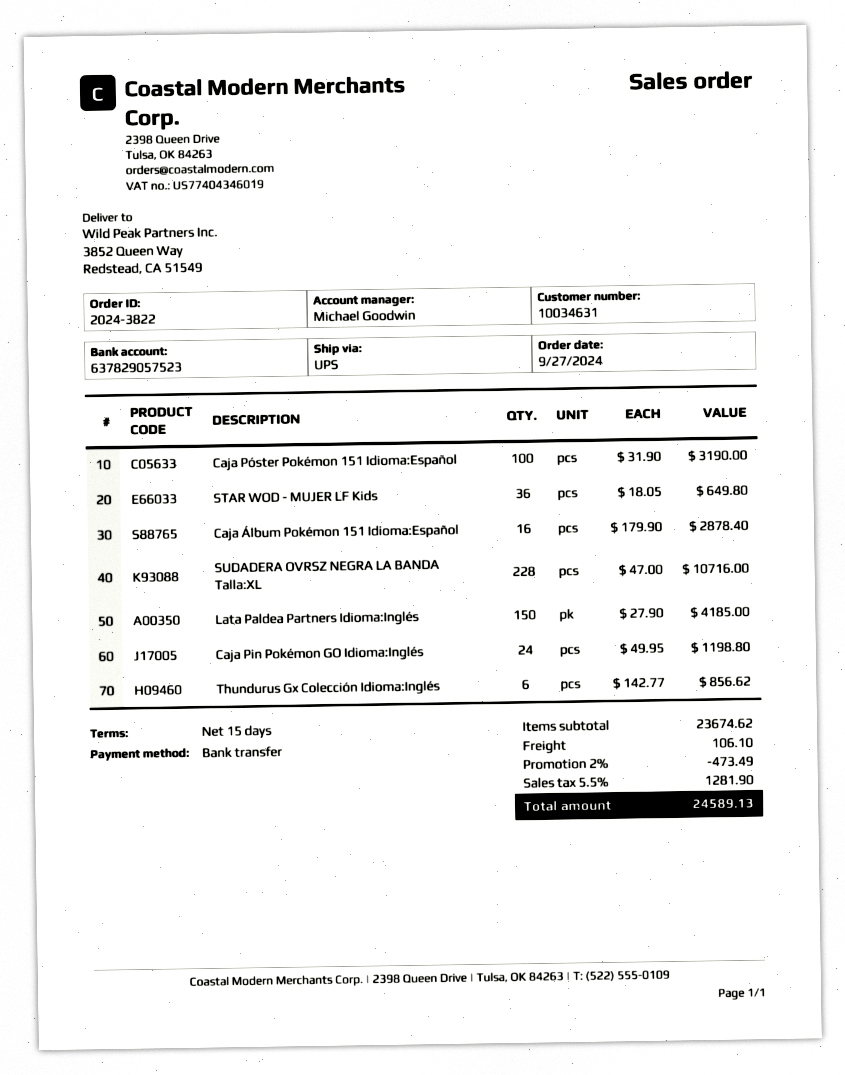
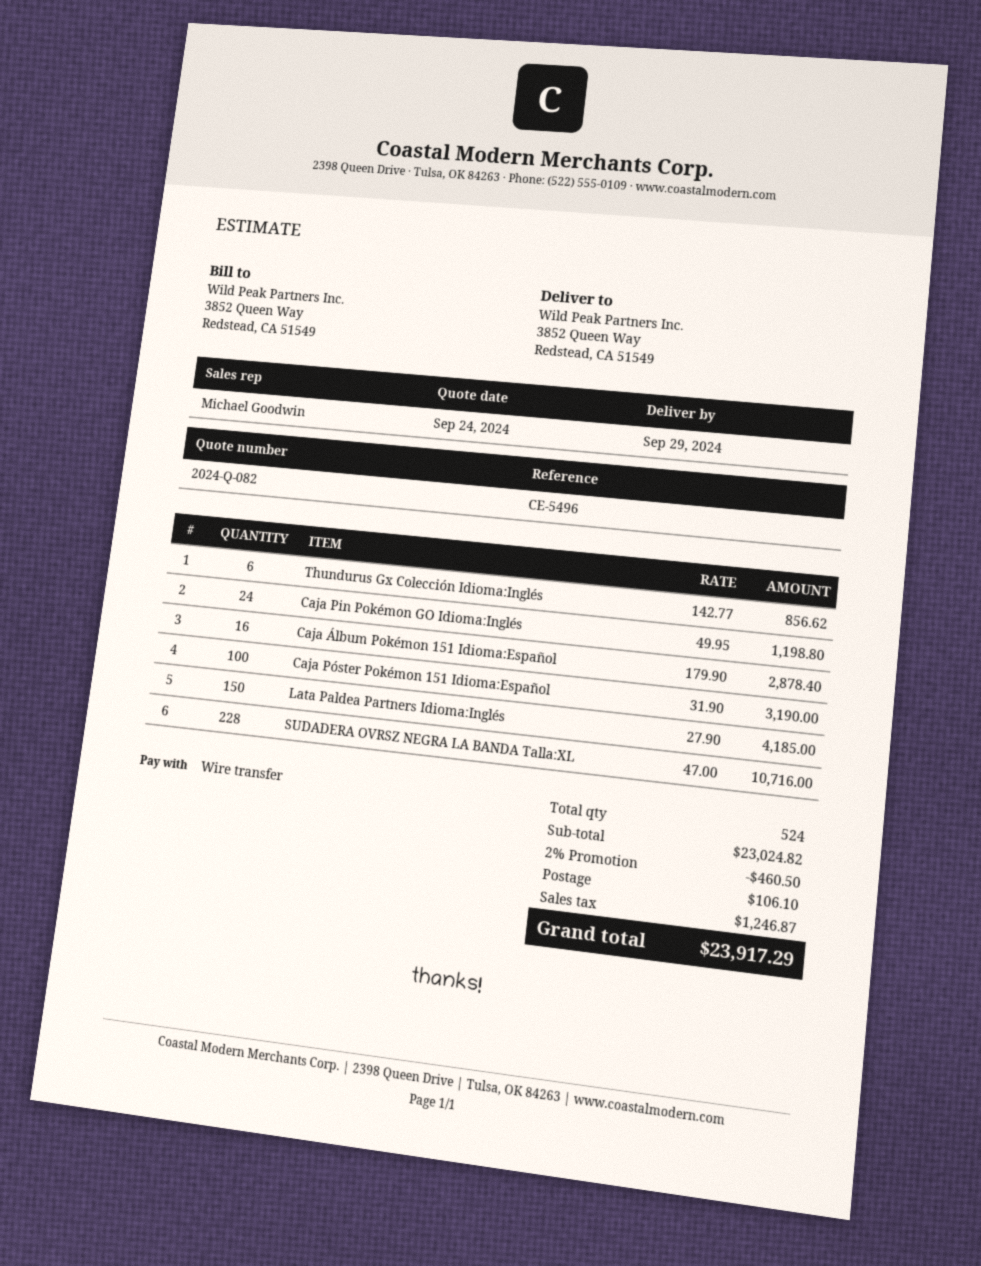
STAR WOD - MUJER LF Kids: 36 x 18.05 = 649.80 -> none
subtotal: 23674.62 -> 23024.82
discount: 2% = 473.49 -> 2% = 460.50
tax: 1281.90 -> 1246.87
total: 24589.13 -> 23917.29

